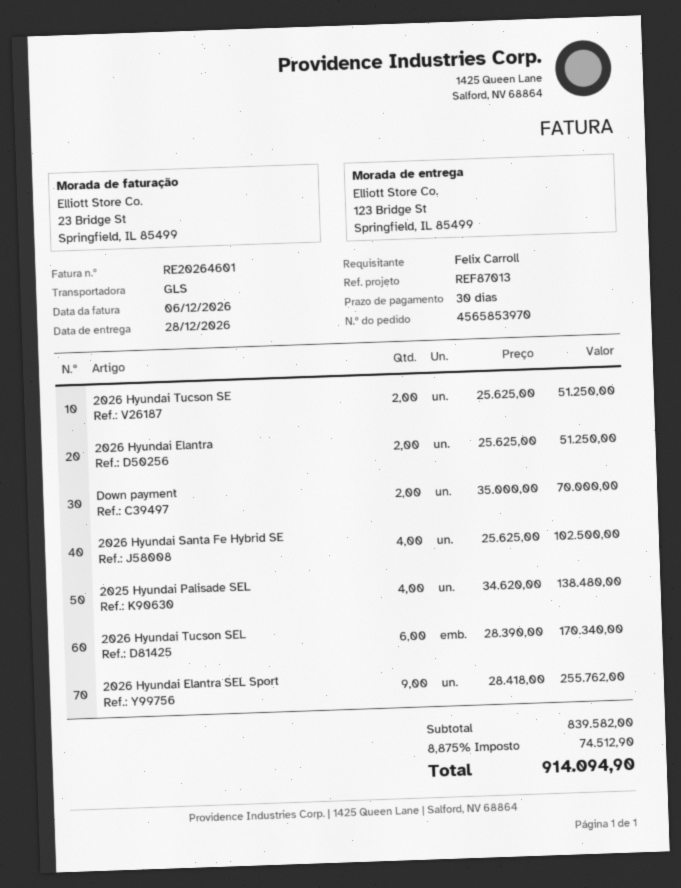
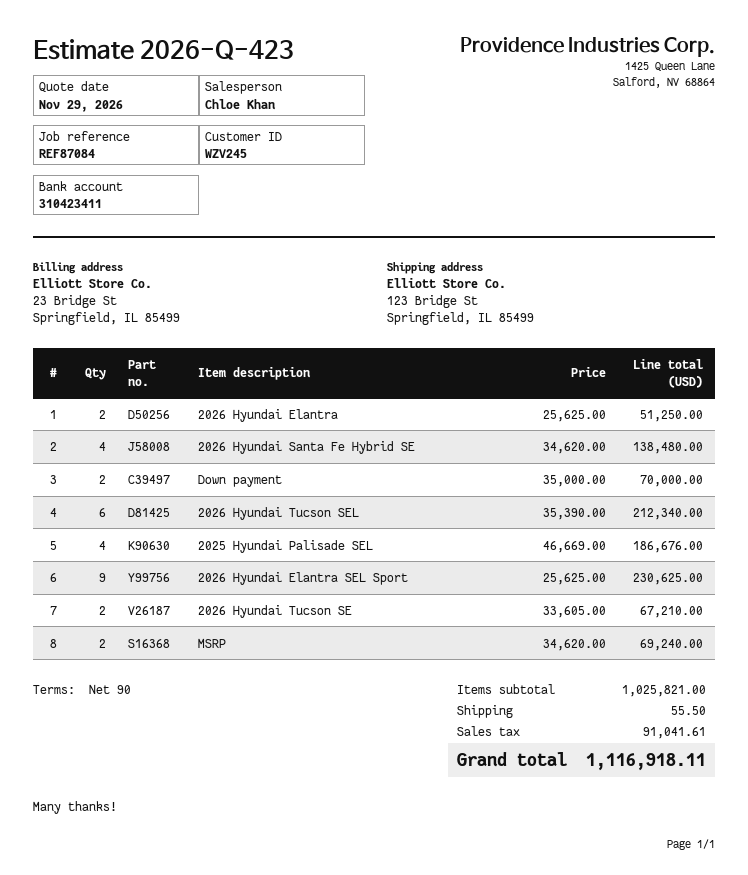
payment terms: 30 days -> 90 days
reference: REF87013 -> REF87084
2026 Hyundai Tucson SE: 2 x 25625.00 = 51250.00 -> 2 x 33605.00 = 67210.00
2026 Hyundai Santa Fe Hybrid SE: 4 x 25625.00 = 102500.00 -> 4 x 34620.00 = 138480.00
2025 Hyundai Palisade SEL: 4 x 34620.00 = 138480.00 -> 4 x 46669.00 = 186676.00
2026 Hyundai Tucson SEL: 6 x 28390.00 = 170340.00 -> 6 x 35390.00 = 212340.00
2026 Hyundai Elantra SEL Sport: 9 x 28418.00 = 255762.00 -> 9 x 25625.00 = 230625.00
MSRP: none -> 2 x 34620.00 = 69240.00
subtotal: 839582.00 -> 1025821.00
shipping: none -> 55.50
tax: 74512.90 -> 91041.61
total: 914094.90 -> 1116918.11

